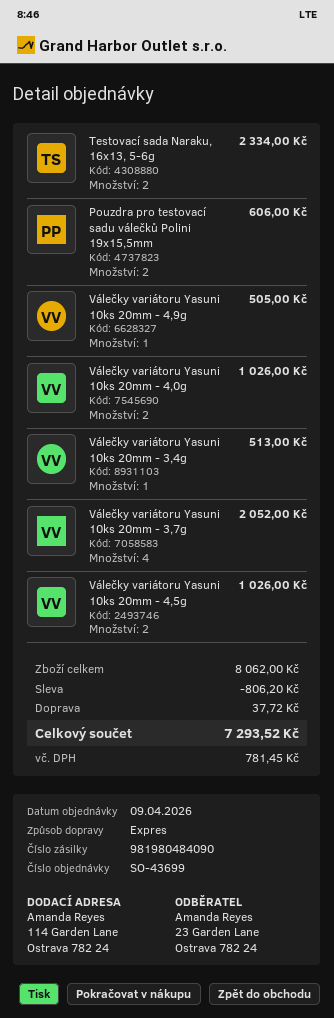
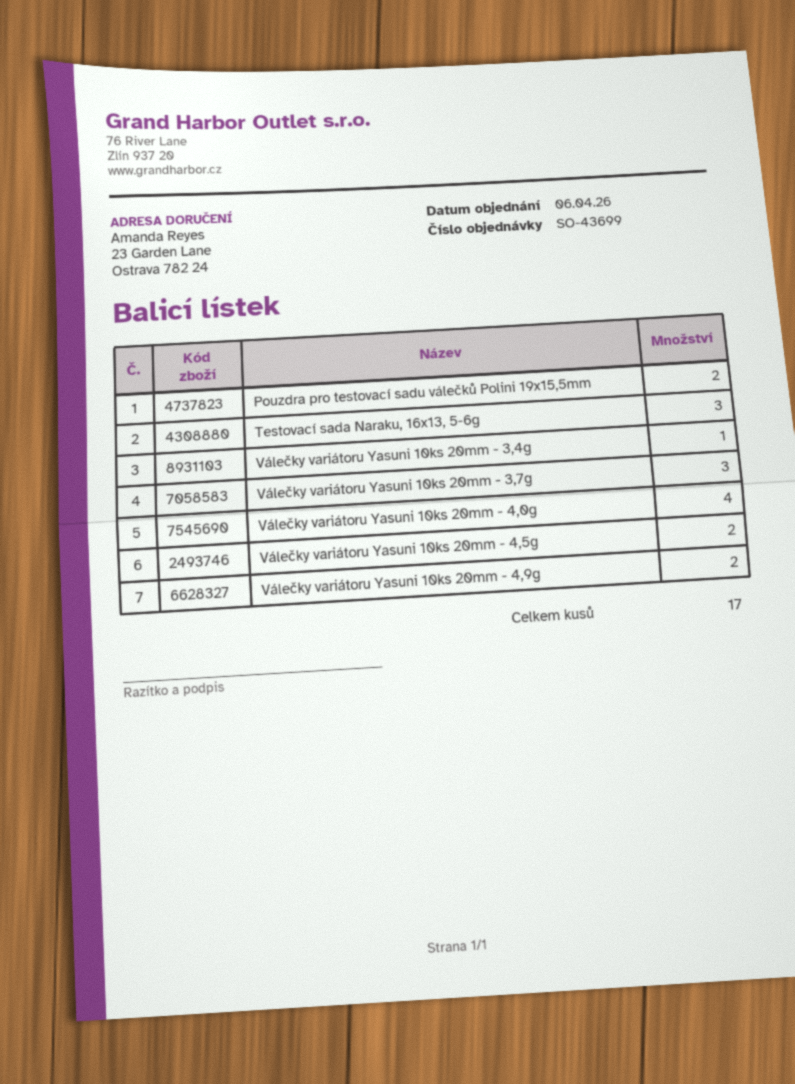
order date: 2026-04-09 -> 2026-04-06
ship to: 114 Garden Lane, Ostrava 782 24 -> 23 Garden Lane, Ostrava 782 24
Testovací sada Naraku, 16x13, 5-6g: 2 -> 3
Válečky variátoru Yasuni 10ks 20mm - 4,9g: 1 -> 2
Válečky variátoru Yasuni 10ks 20mm - 4,0g: 2 -> 4
Válečky variátoru Yasuni 10ks 20mm - 3,7g: 4 -> 3

